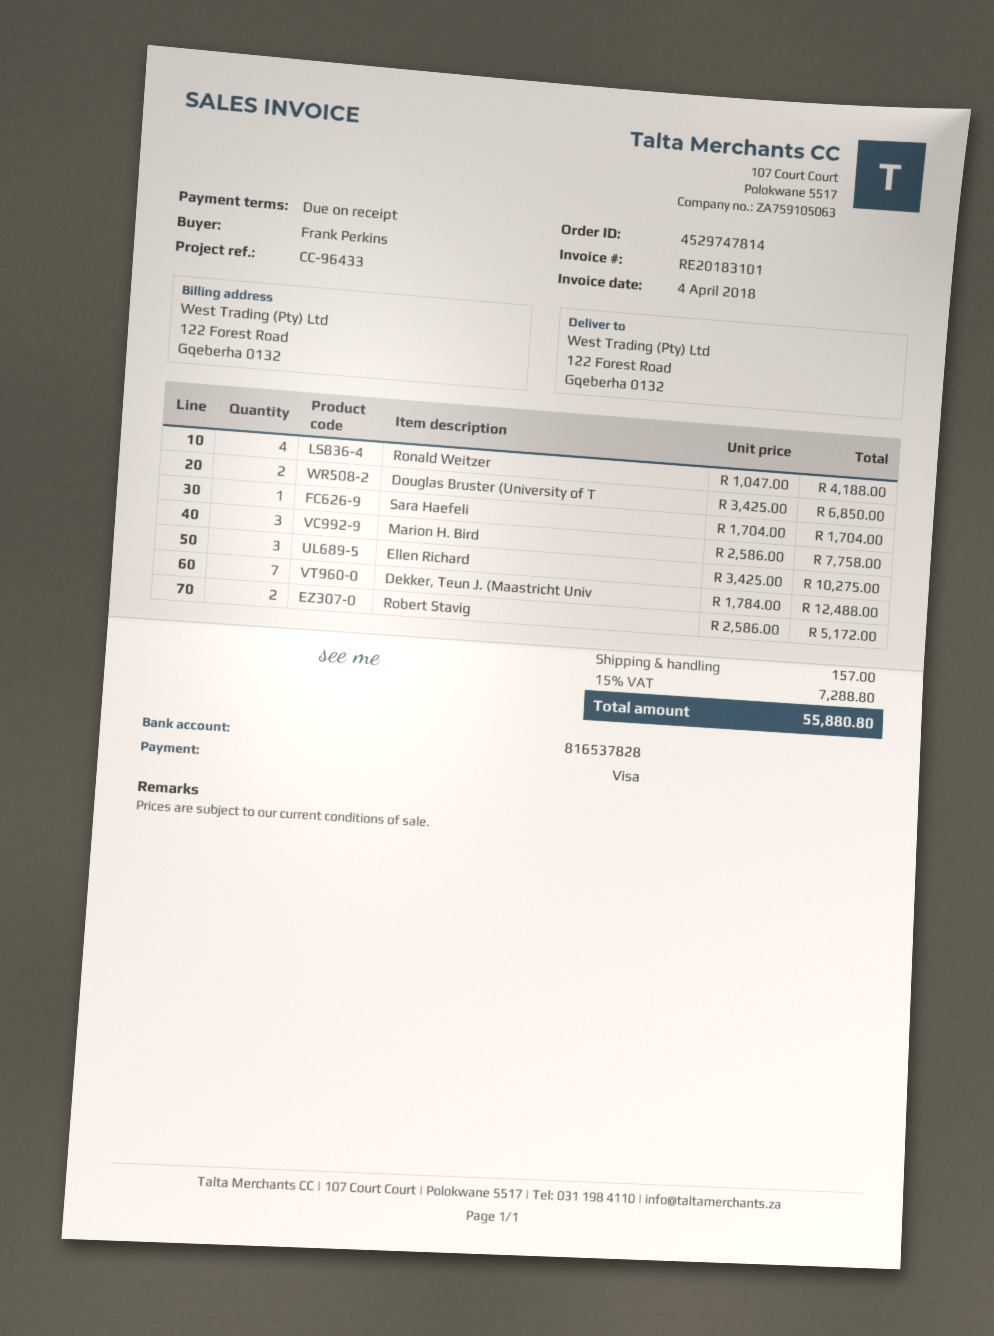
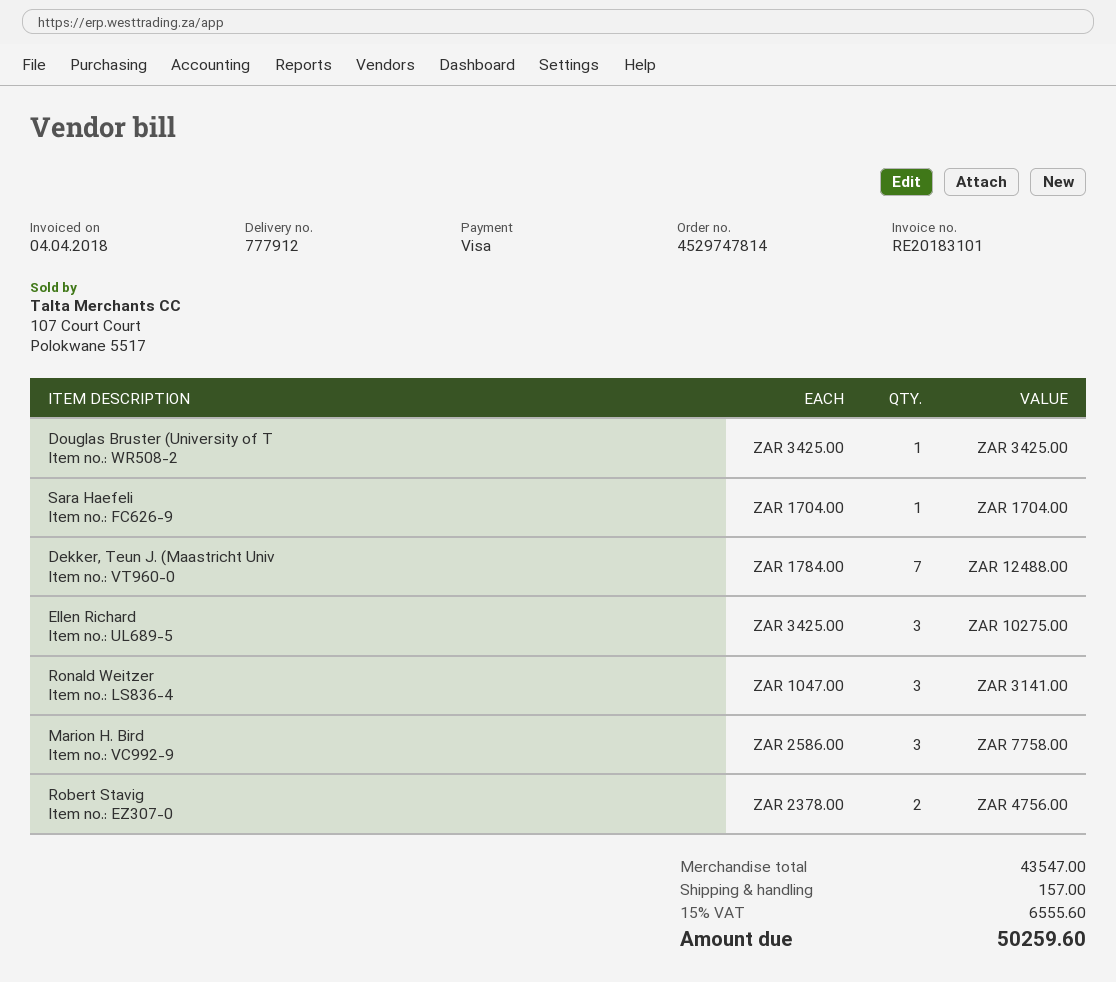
Ronald Weitzer: 4 x 1047.00 = 4188.00 -> 3 x 1047.00 = 3141.00
Douglas Bruster (University of T: 2 x 3425.00 = 6850.00 -> 1 x 3425.00 = 3425.00
Robert Stavig: 2 x 2586.00 = 5172.00 -> 2 x 2378.00 = 4756.00
tax: 15% = 7288.80 -> 15% = 6555.60
total: 55880.80 -> 50259.60

